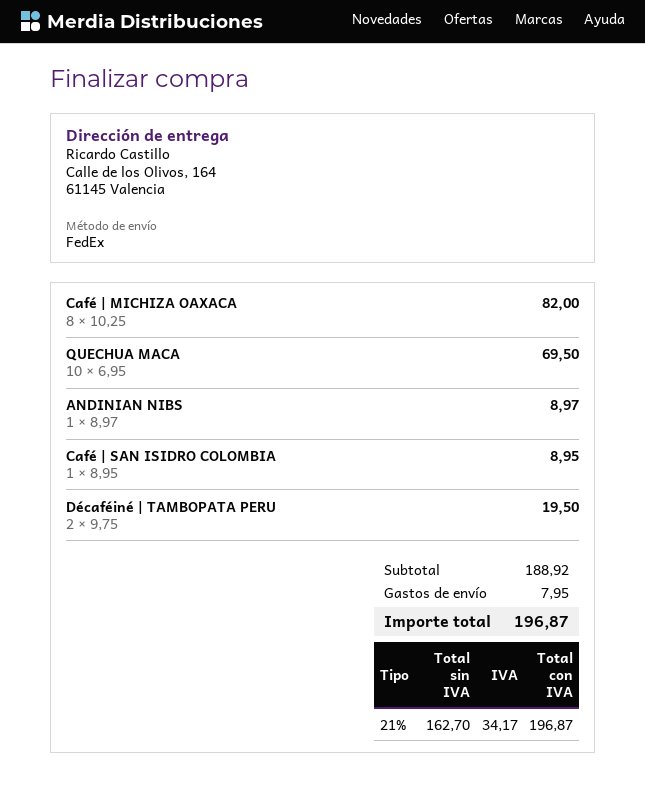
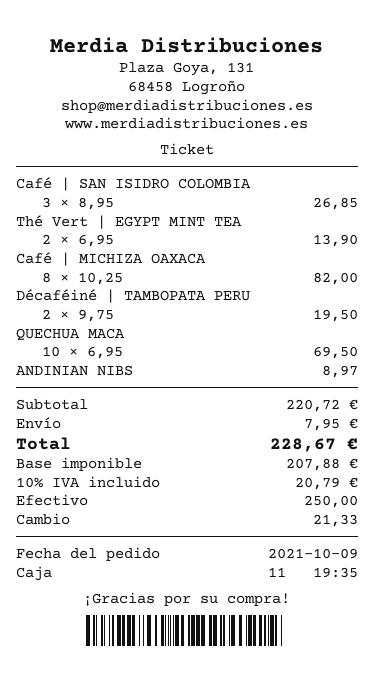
Café | SAN ISIDRO COLOMBIA: 1 x 8.95 = 8.95 -> 3 x 8.95 = 26.85
Thé Vert | EGYPT MINT TEA: none -> 2 x 6.95 = 13.90
subtotal: 188.92 -> 220.72
net: 162.70 -> 207.88
tax: 21% = 34.17 -> 10% = 20.79
total: 196.87 -> 228.67

